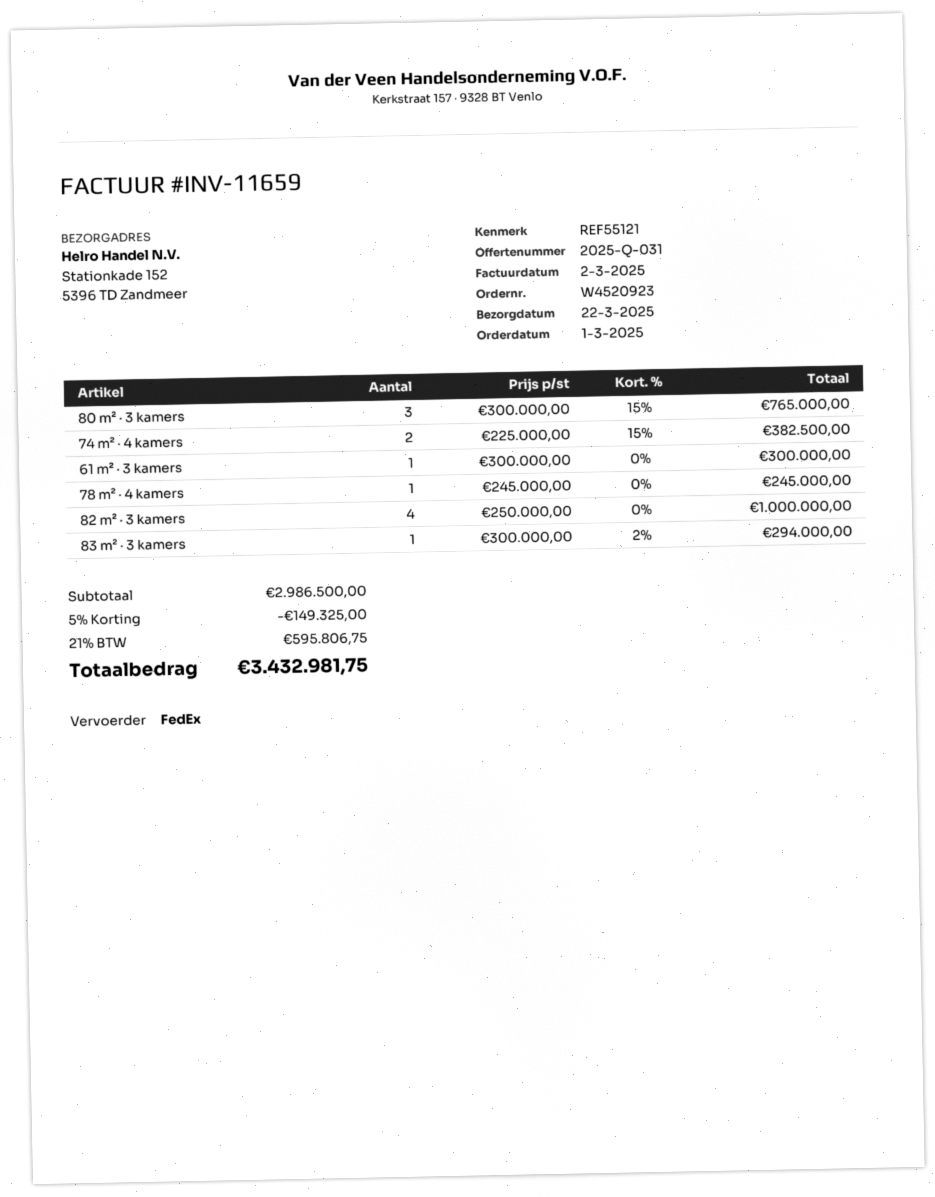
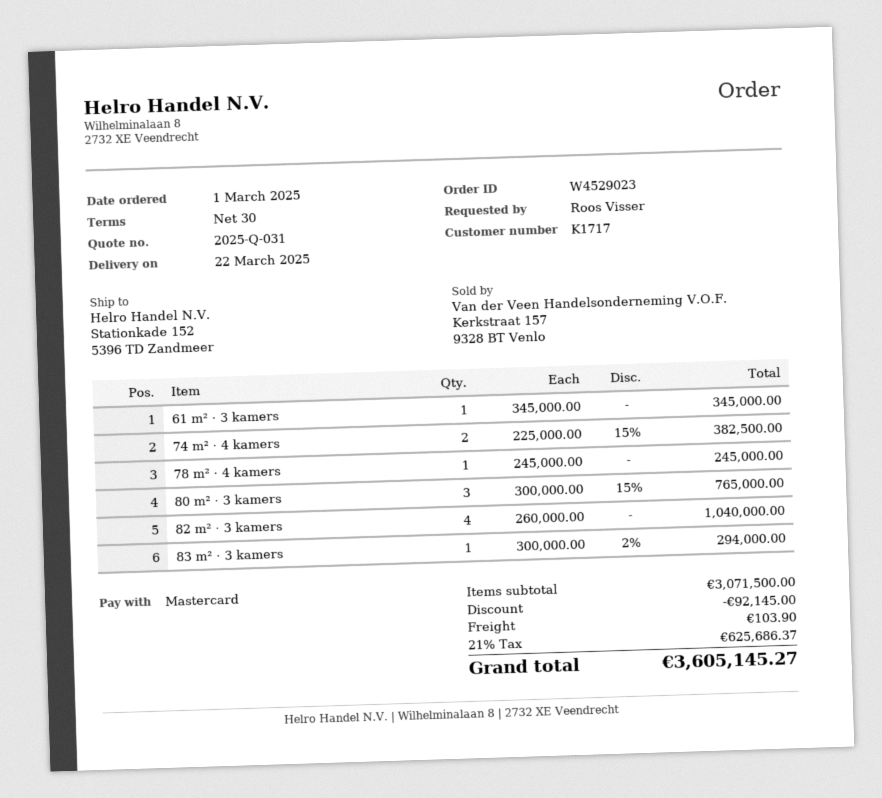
order number: W4520923 -> W4529023
61 m² · 3 kamers: 1 x 300000.00 = 300000.00 -> 1 x 345000.00 = 345000.00
82 m² · 3 kamers: 4 x 250000.00 = 1000000.00 -> 4 x 260000.00 = 1040000.00
subtotal: 2986500.00 -> 3071500.00
discount: 149325.00 -> 92145.00
shipping: none -> 103.90
tax: 21% = 595806.75 -> 21% = 625686.37
total: 3432981.75 -> 3605145.27

